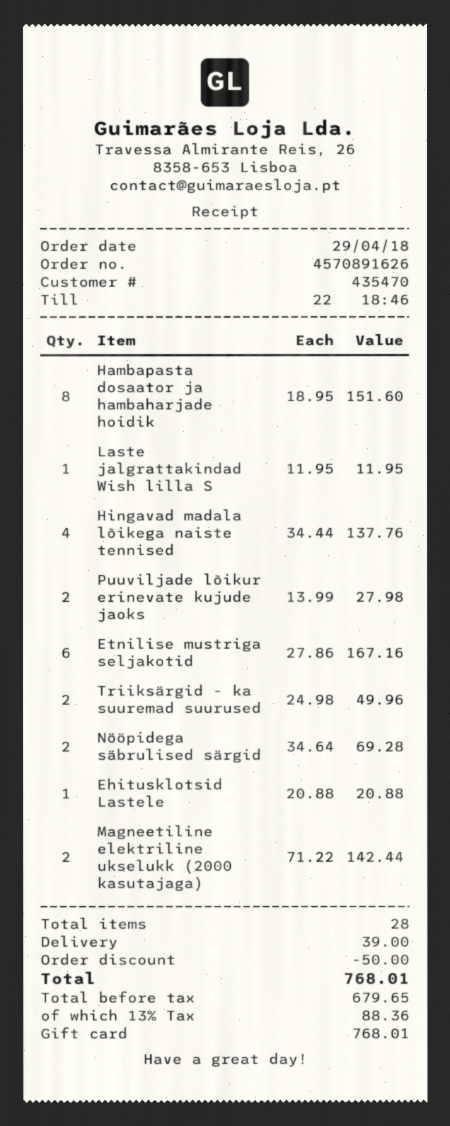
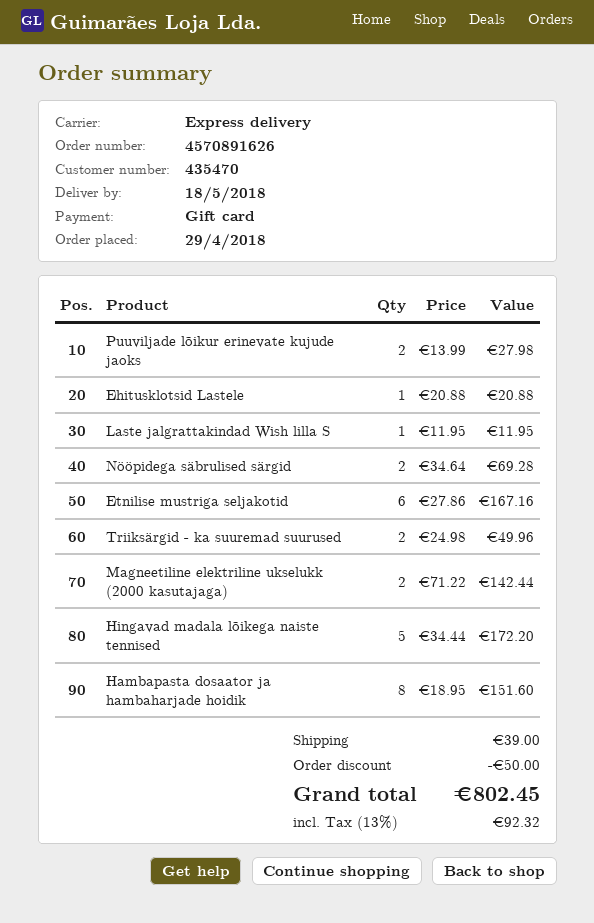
Hingavad madala lõikega naiste tennised: 4 x 34.44 = 137.76 -> 5 x 34.44 = 172.20
tax: 13% = 88.36 -> 13% = 92.32
total: 768.01 -> 802.45

